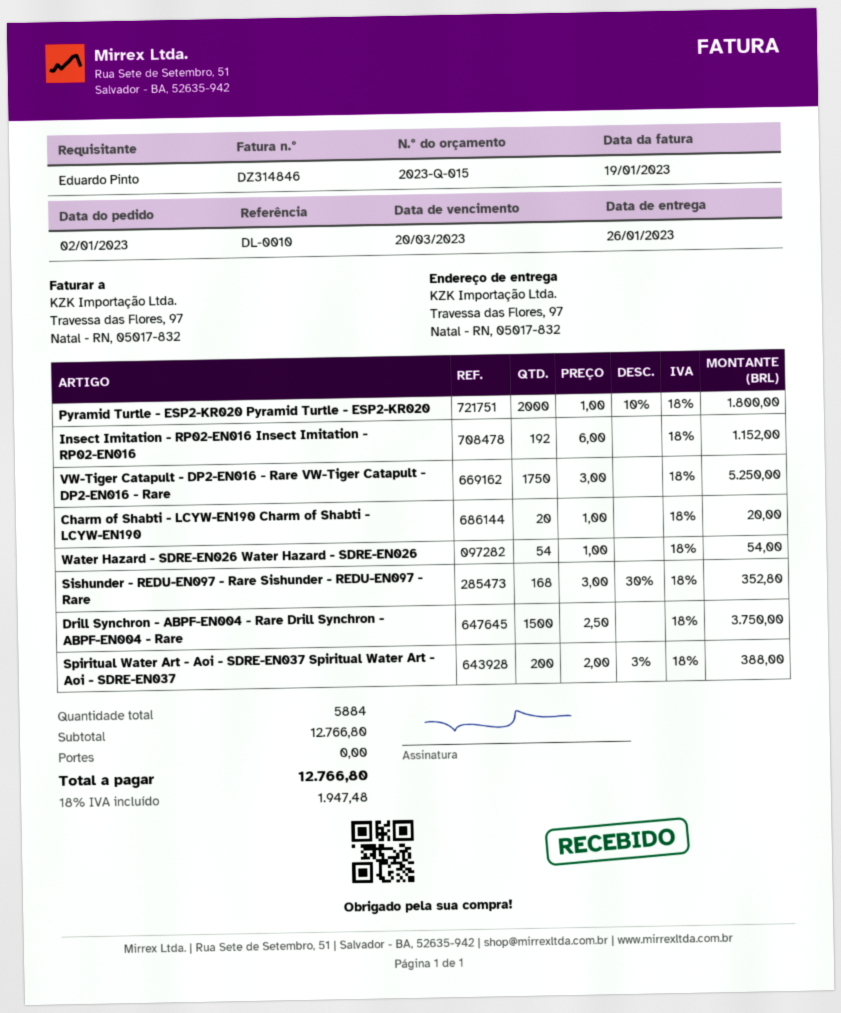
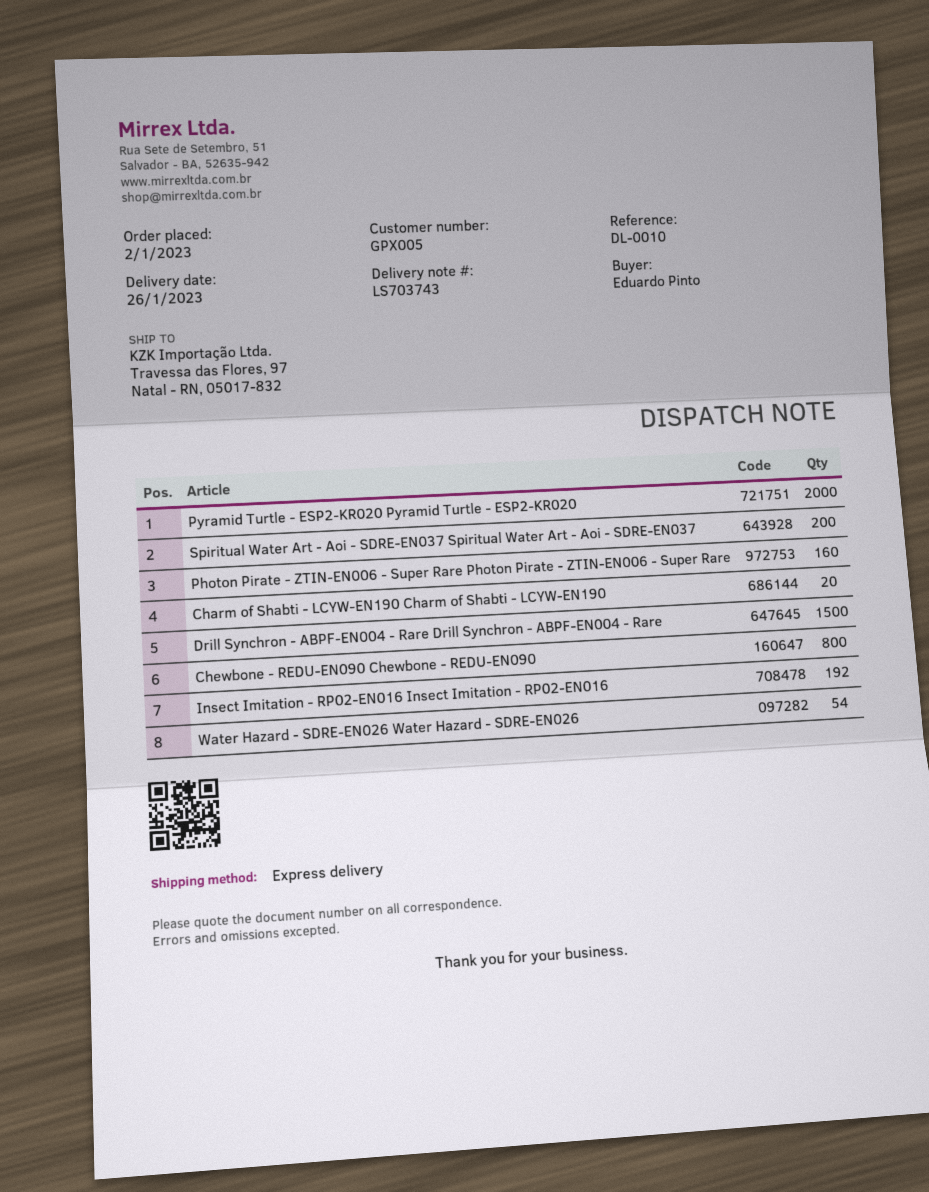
VW-Tiger Catapult - DP2-EN016 - Rare VW-Tiger Catapult - DP2-EN016 - Rare: 1750 -> none
Sishunder - REDU-EN097 - Rare Sishunder - REDU-EN097 - Rare: 168 -> none
Photon Pirate - ZTIN-EN006 - Super Rare Photon Pirate - ZTIN-EN006 - Super Rare: none -> 160
Chewbone - REDU-EN090 Chewbone - REDU-EN090: none -> 800

